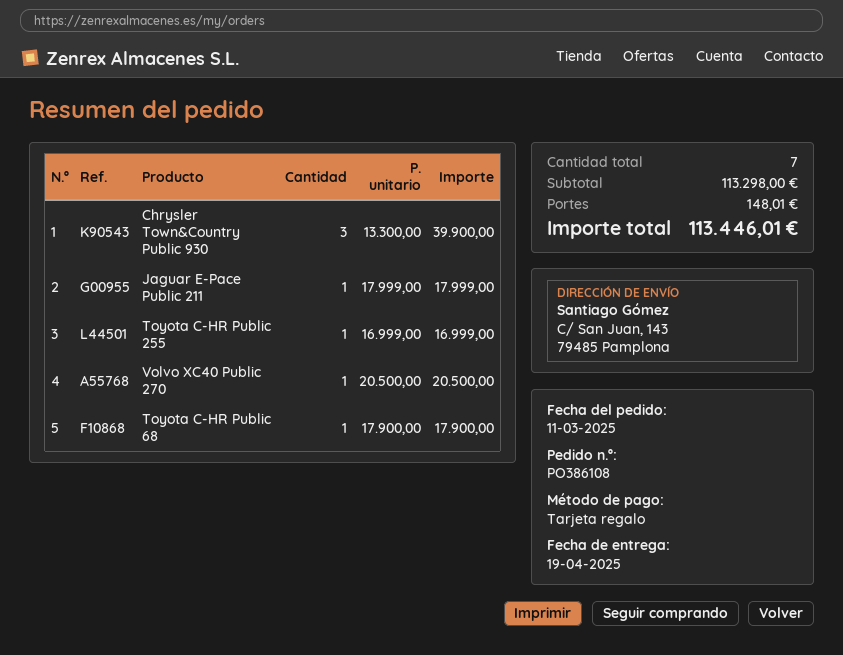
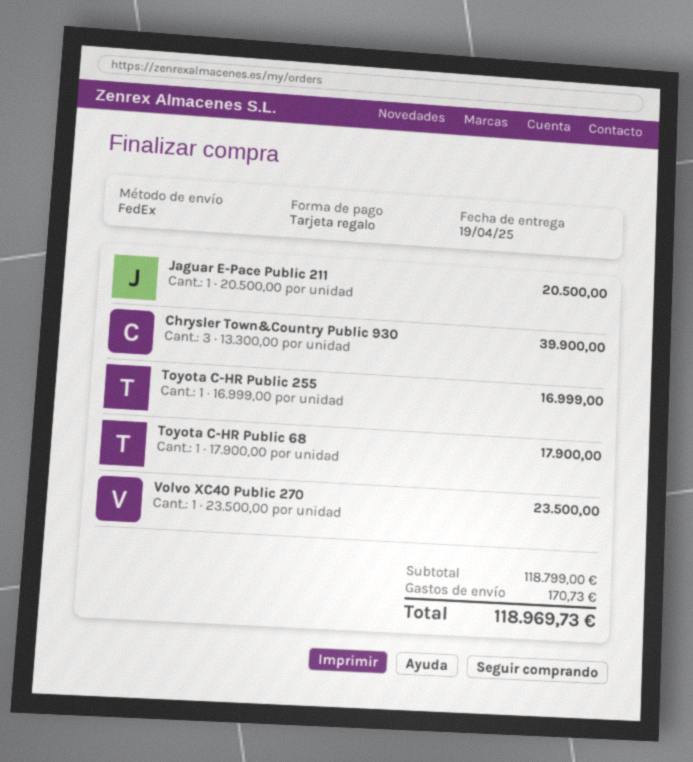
Jaguar E-Pace Public 211: 1 x 17999.00 = 17999.00 -> 1 x 20500.00 = 20500.00
Volvo XC40 Public 270: 1 x 20500.00 = 20500.00 -> 1 x 23500.00 = 23500.00
subtotal: 113298.00 -> 118799.00
shipping: 148.01 -> 170.73
total: 113446.01 -> 118969.73

